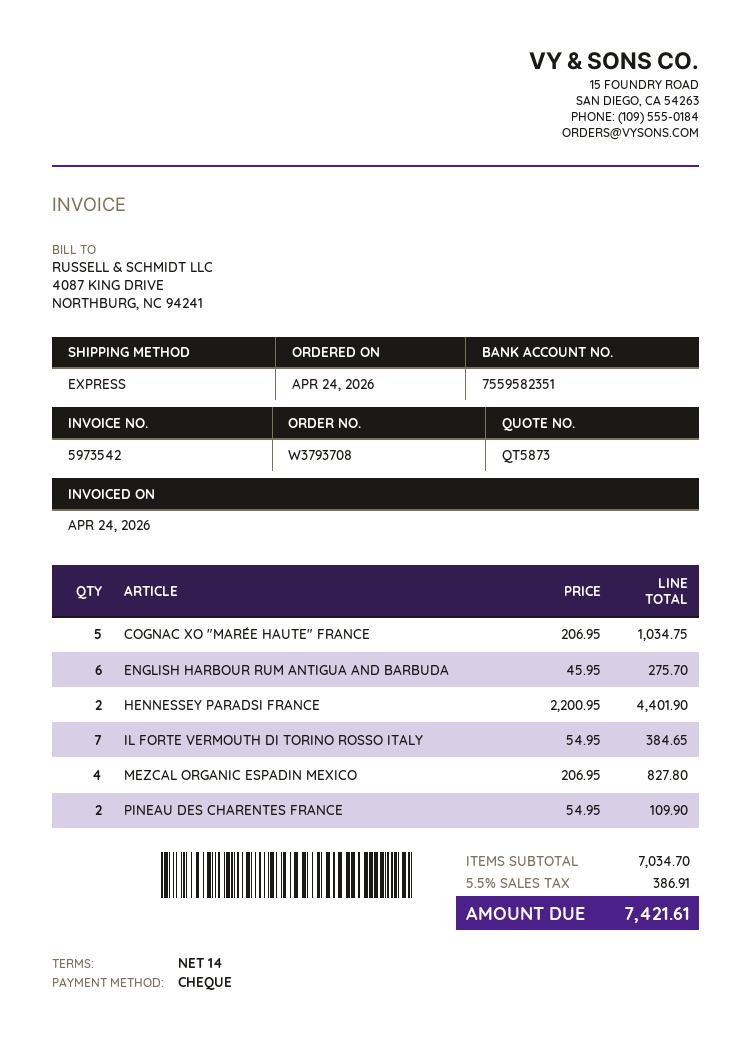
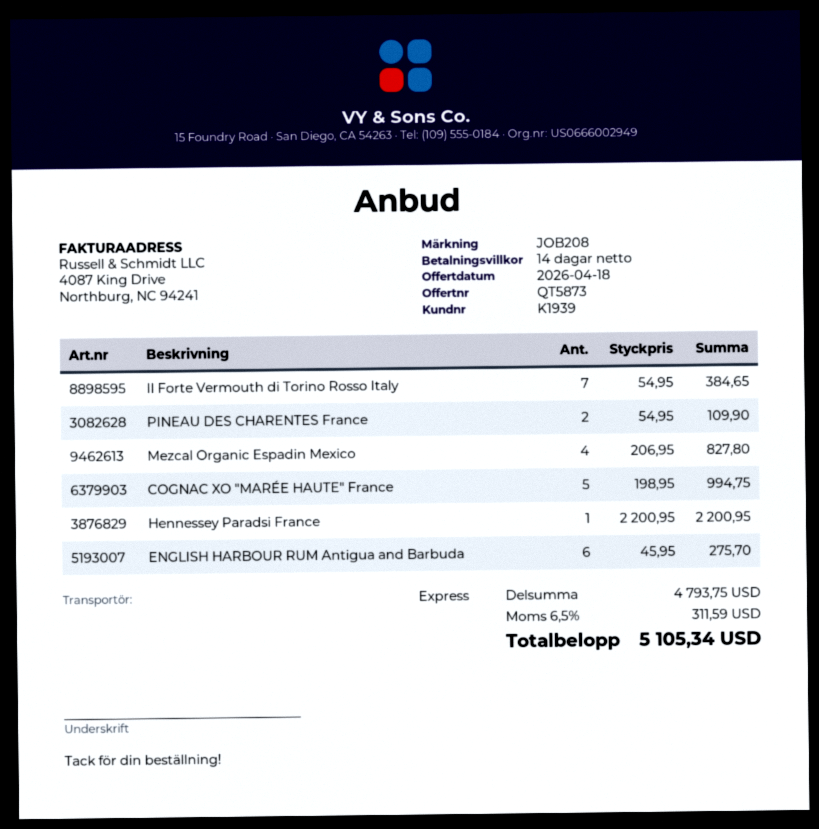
COGNAC XO "MARÉE HAUTE" FRANCE: 5 x 206.95 = 1034.75 -> 5 x 198.95 = 994.75
HENNESSEY PARADSI FRANCE: 2 x 2200.95 = 4401.90 -> 1 x 2200.95 = 2200.95
subtotal: 7034.70 -> 4793.75
tax: 5.5% = 386.91 -> 6.5% = 311.59
total: 7421.61 -> 5105.34

